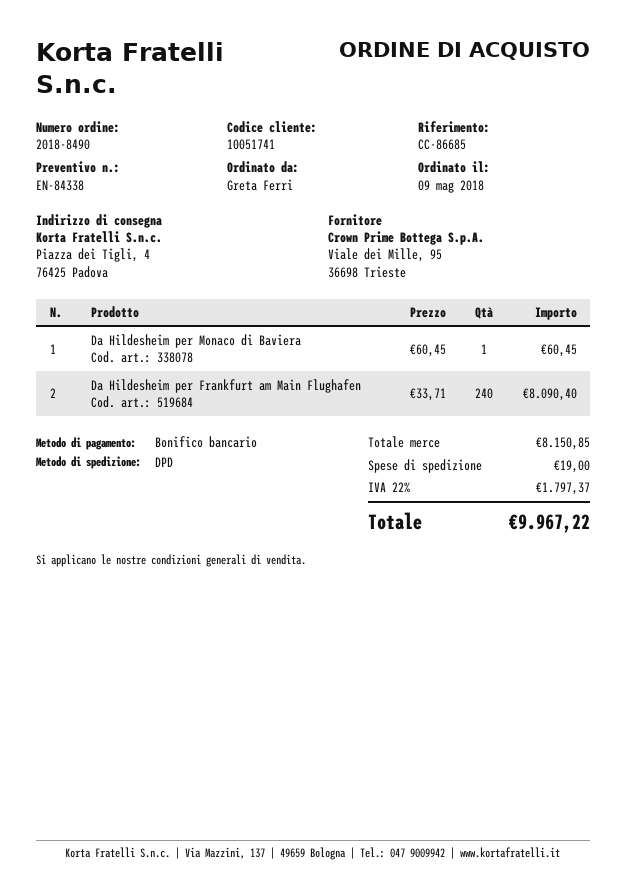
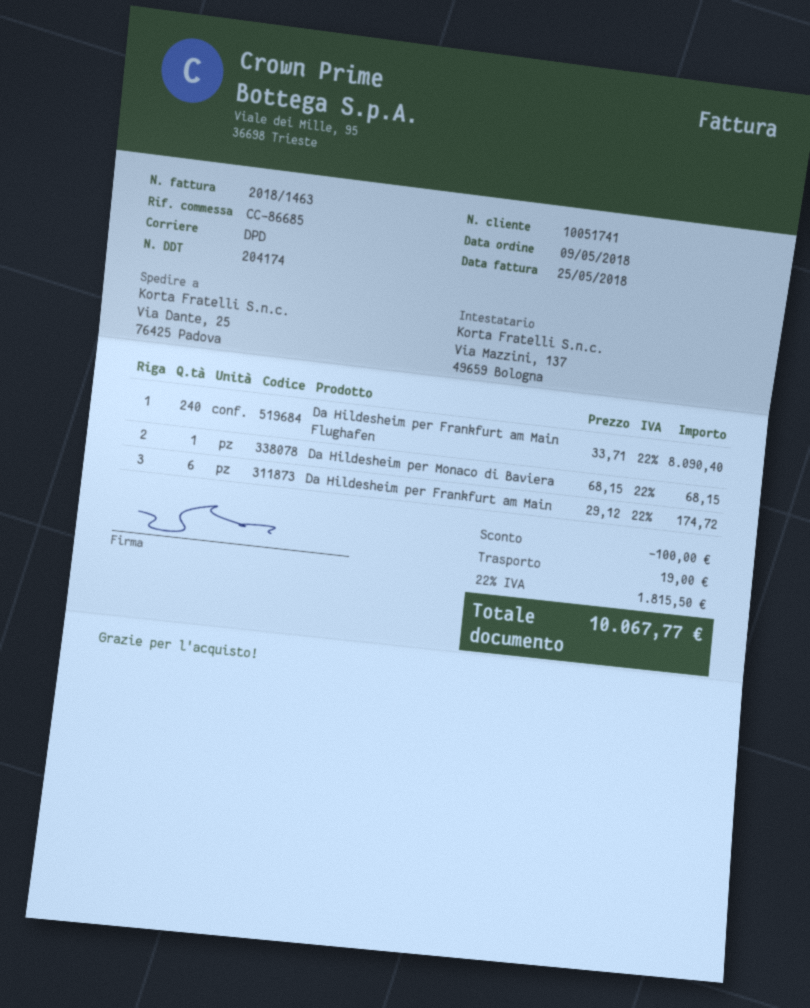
ship to: Piazza dei Tigli, 4, 76425 Padova -> Via Dante, 25, 76425 Padova
Da Hildesheim per Monaco di Baviera: 1 x 60.45 = 60.45 -> 1 x 68.15 = 68.15
Da Hildesheim per Frankfurt am Main: none -> 6 x 29.12 = 174.72
discount: none -> 100.00
tax: 22% = 1797.37 -> 22% = 1815.50
total: 9967.22 -> 10067.77

